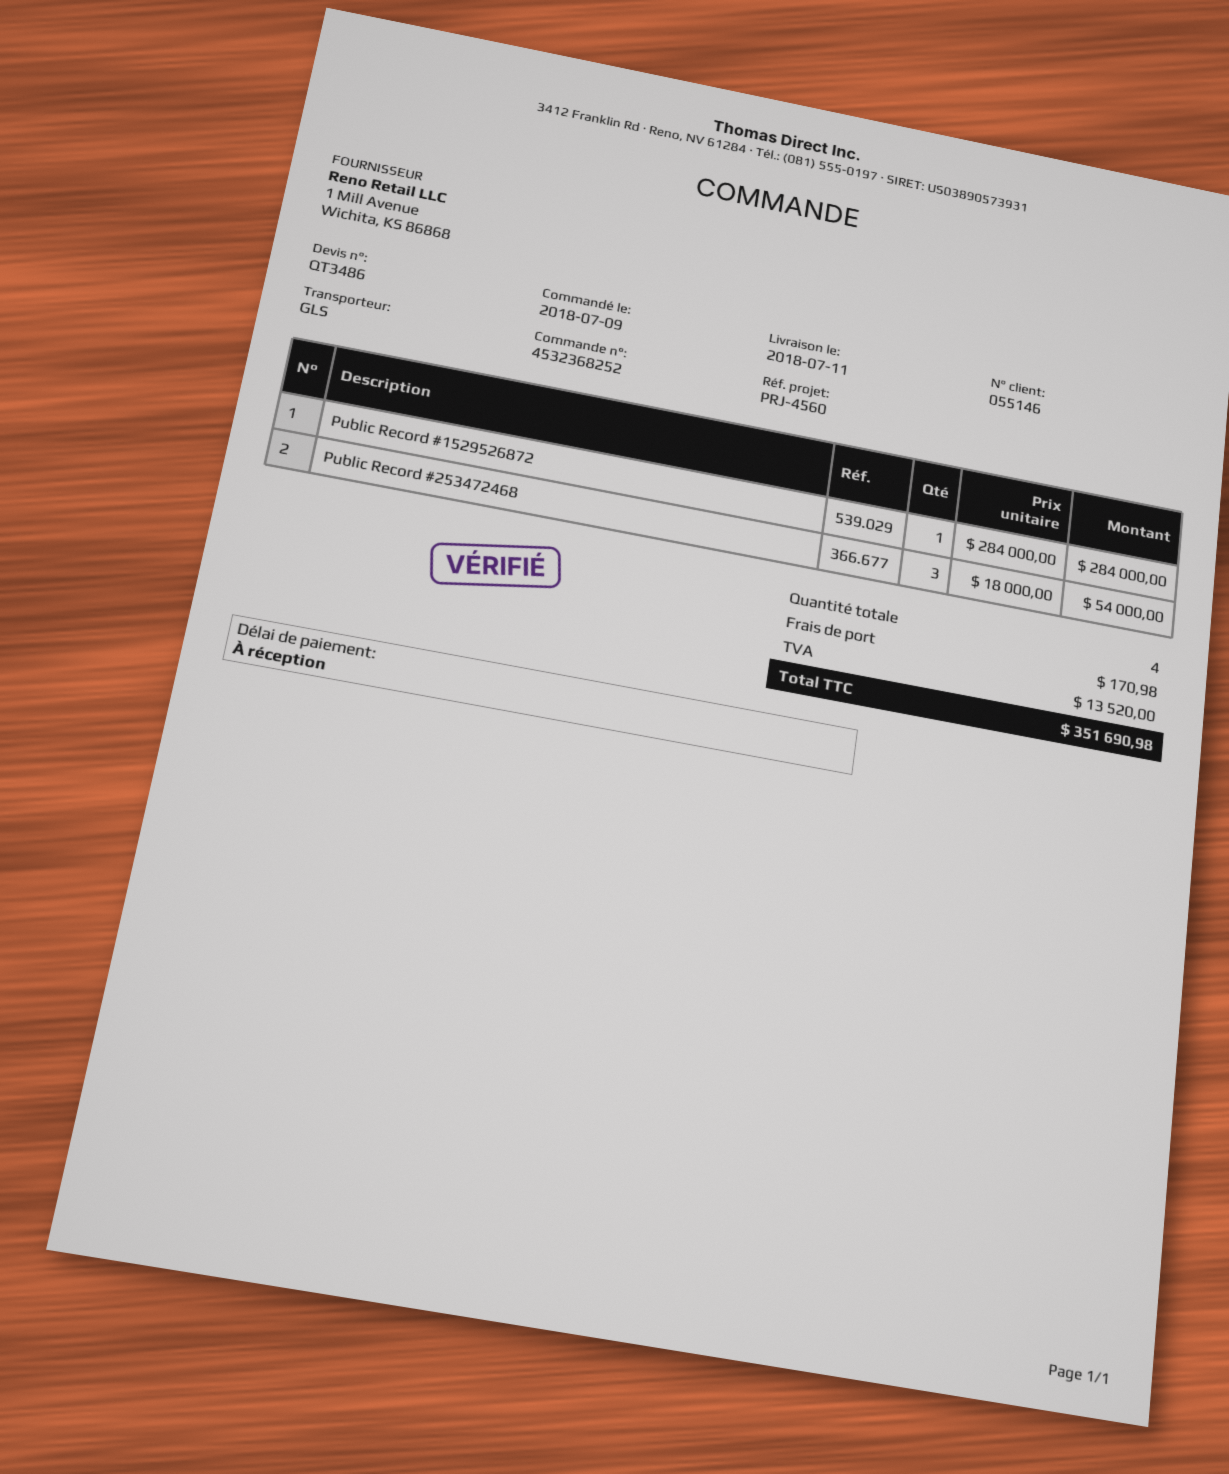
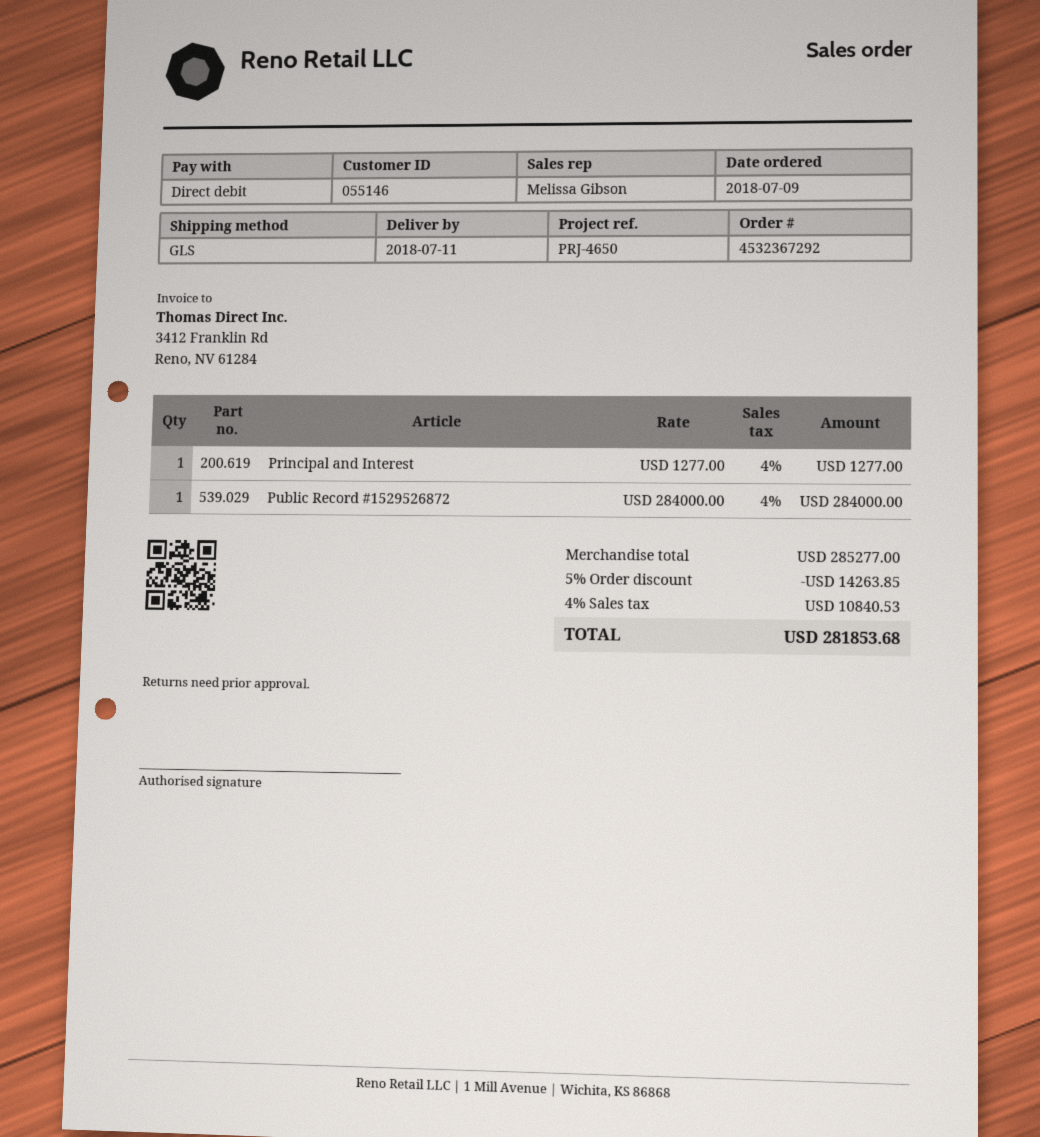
order number: 4532368252 -> 4532367292
reference: PRJ-4560 -> PRJ-4650
Public Record #253472468: 3 x 18000.00 = 54000.00 -> none
Principal and Interest: none -> 1 x 1277.00 = 1277.00
discount: none -> 5% = 14263.85
shipping: 170.98 -> none
tax: 13520.00 -> 10840.53
total: 351690.98 -> 281853.68

